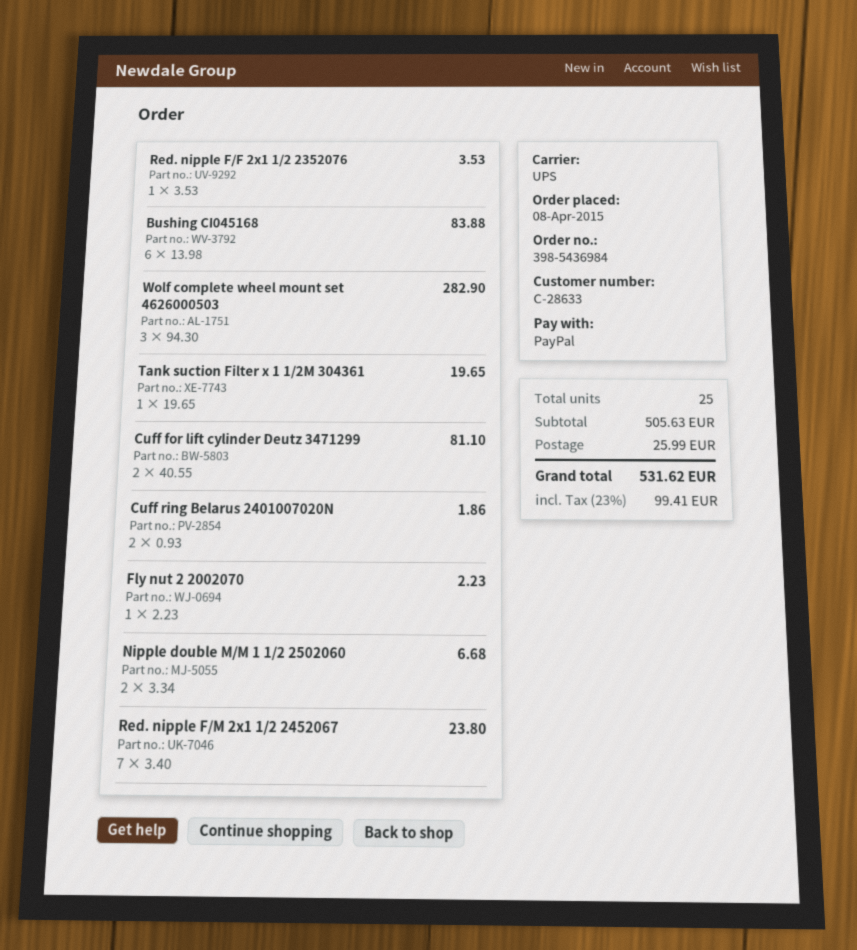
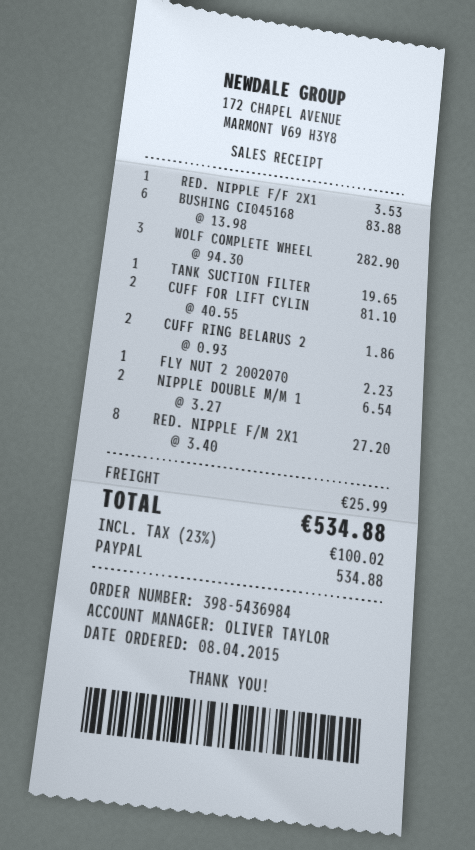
Nipple double M/M 1 1/2 2502060: 2 x 3.34 = 6.68 -> 2 x 3.27 = 6.54
Red. nipple F/M 2x1 1/2 2452067: 7 x 3.40 = 23.80 -> 8 x 3.40 = 27.20
tax: 23% = 99.41 -> 23% = 100.02
total: 531.62 -> 534.88

